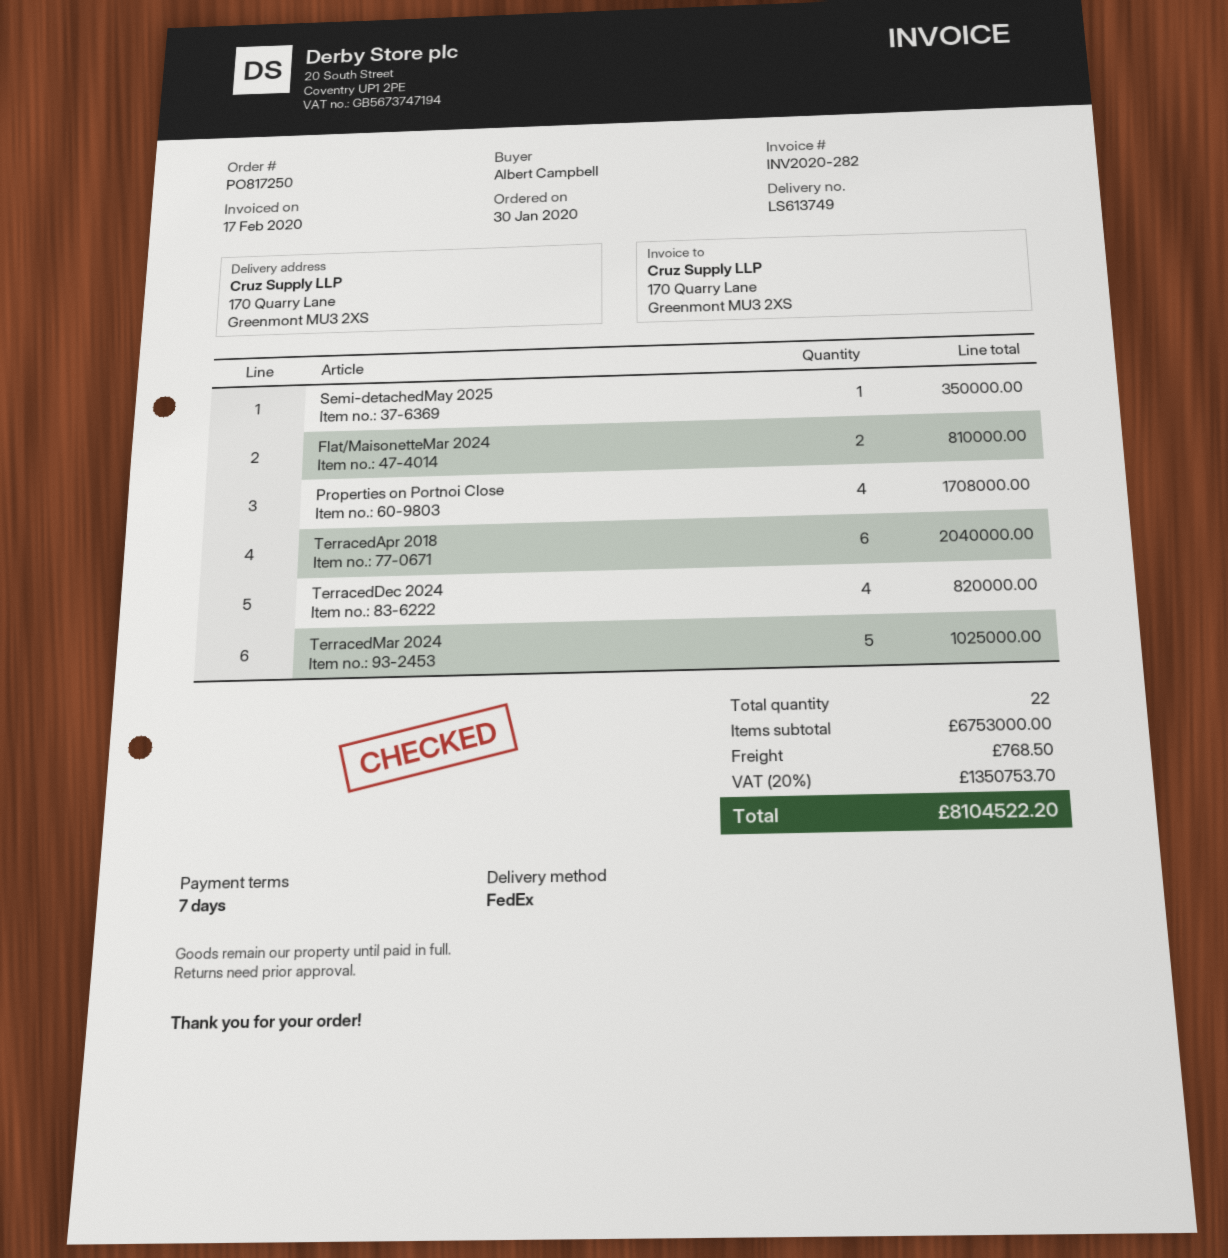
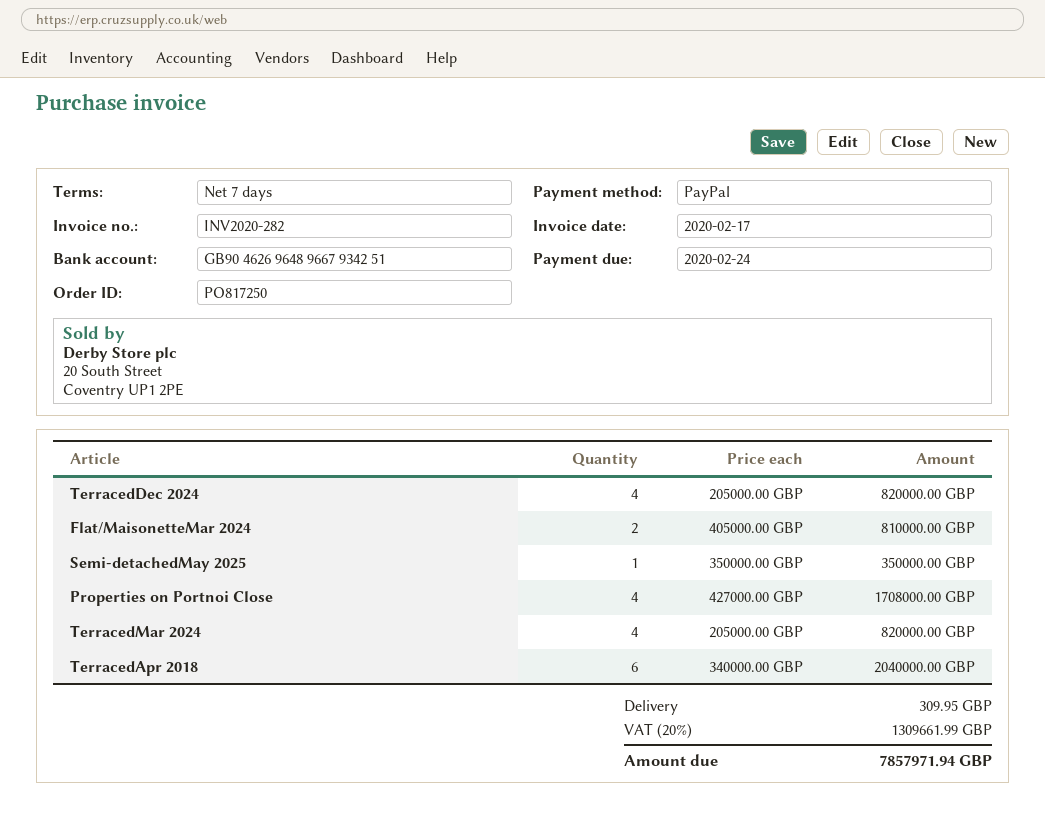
TerracedMar 2024: 5 for 1025000.00 -> 4 for 820000.00
shipping: 768.50 -> 309.95
tax: 20% = 1350753.70 -> 20% = 1309661.99
total: 8104522.20 -> 7857971.94

